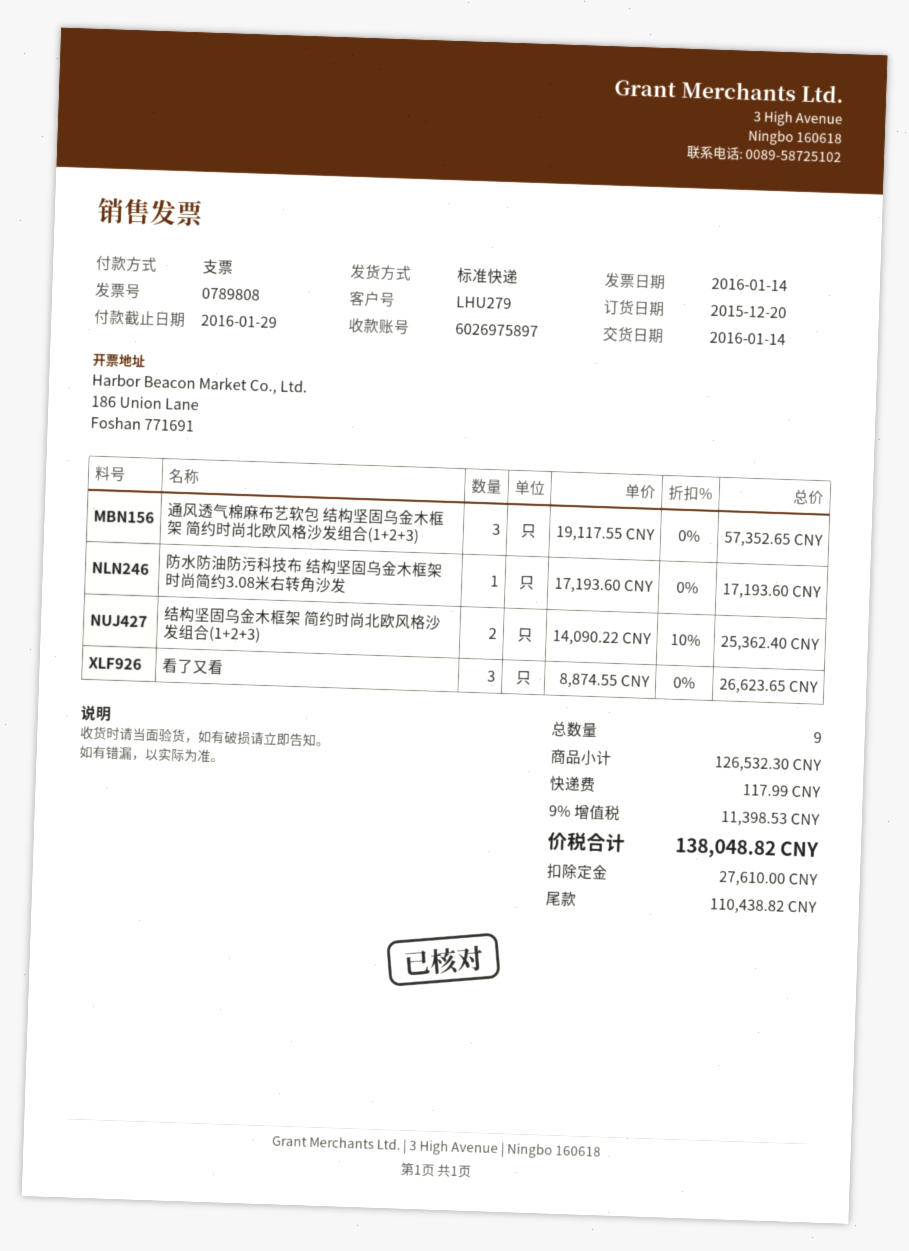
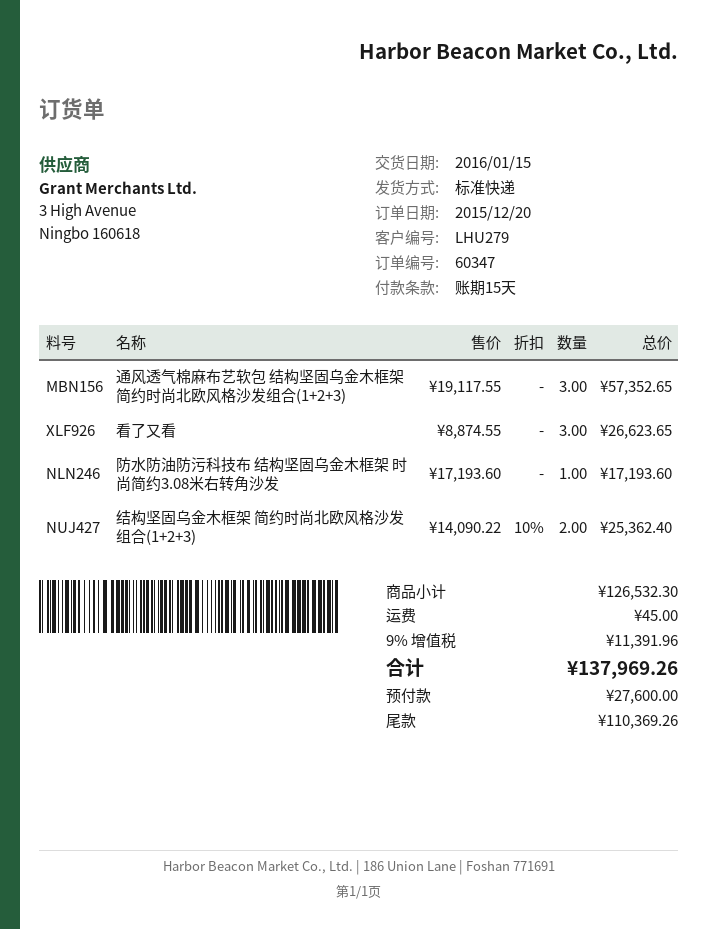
delivery date: 2016-01-14 -> 2016-01-15
shipping: 117.99 -> 45.00
tax: 9% = 11398.53 -> 9% = 11391.96
total: 138048.82 -> 137969.26
deposit: 27610.00 -> 27600.00
balance: 110438.82 -> 110369.26

